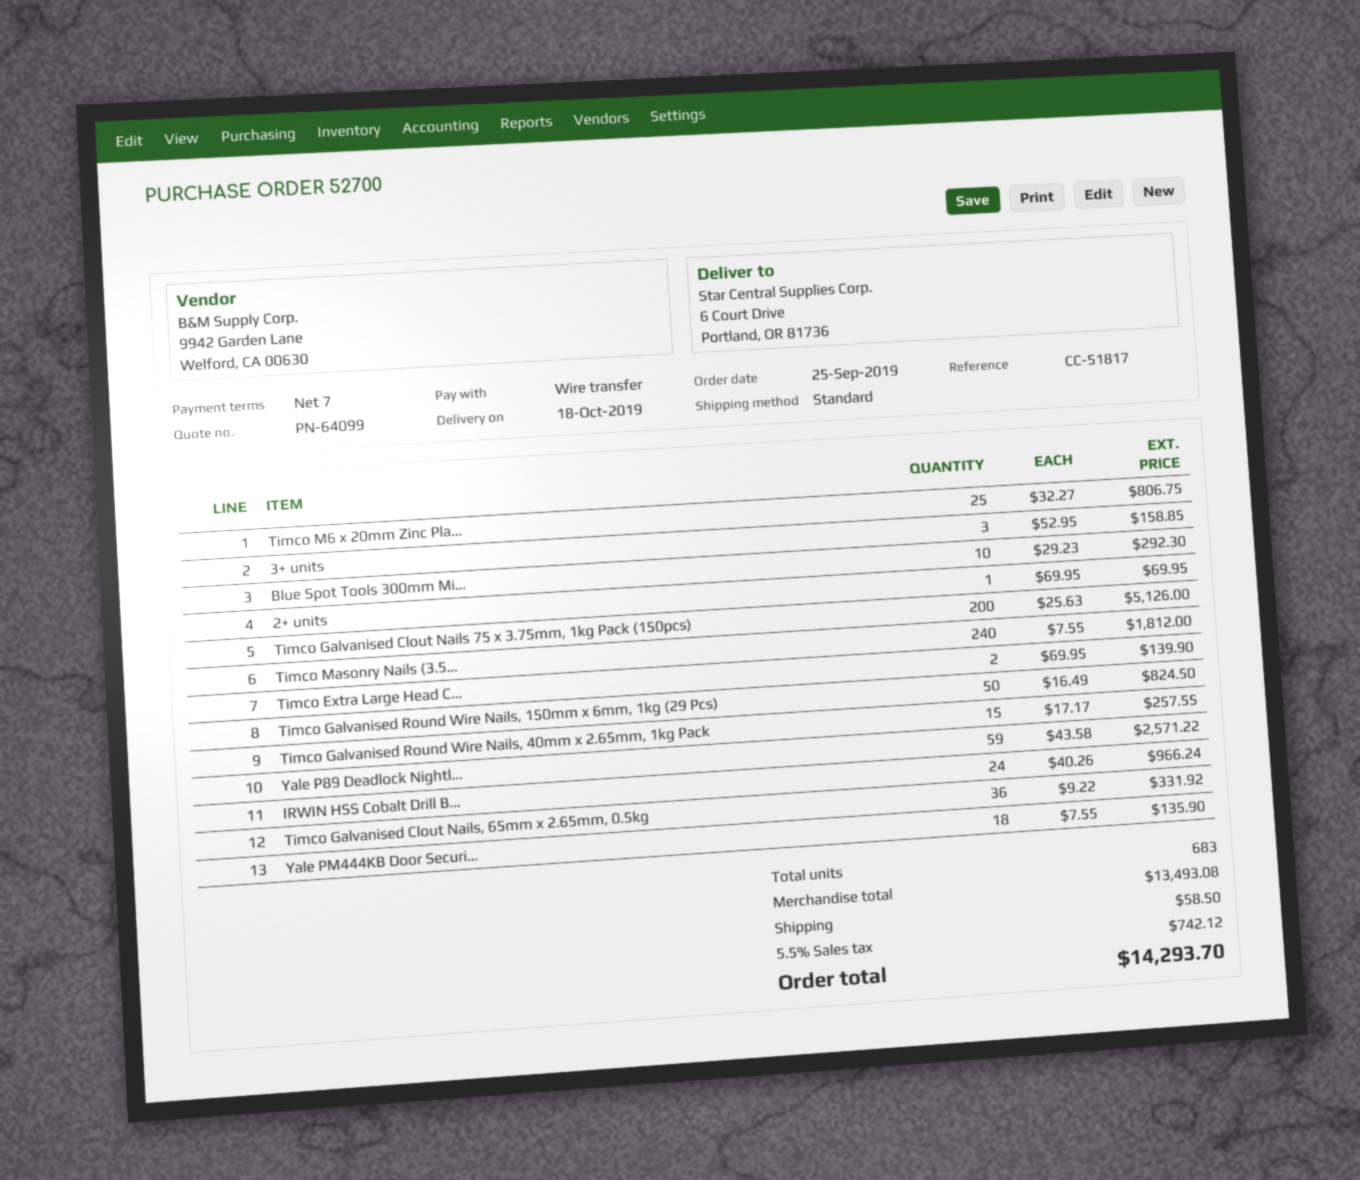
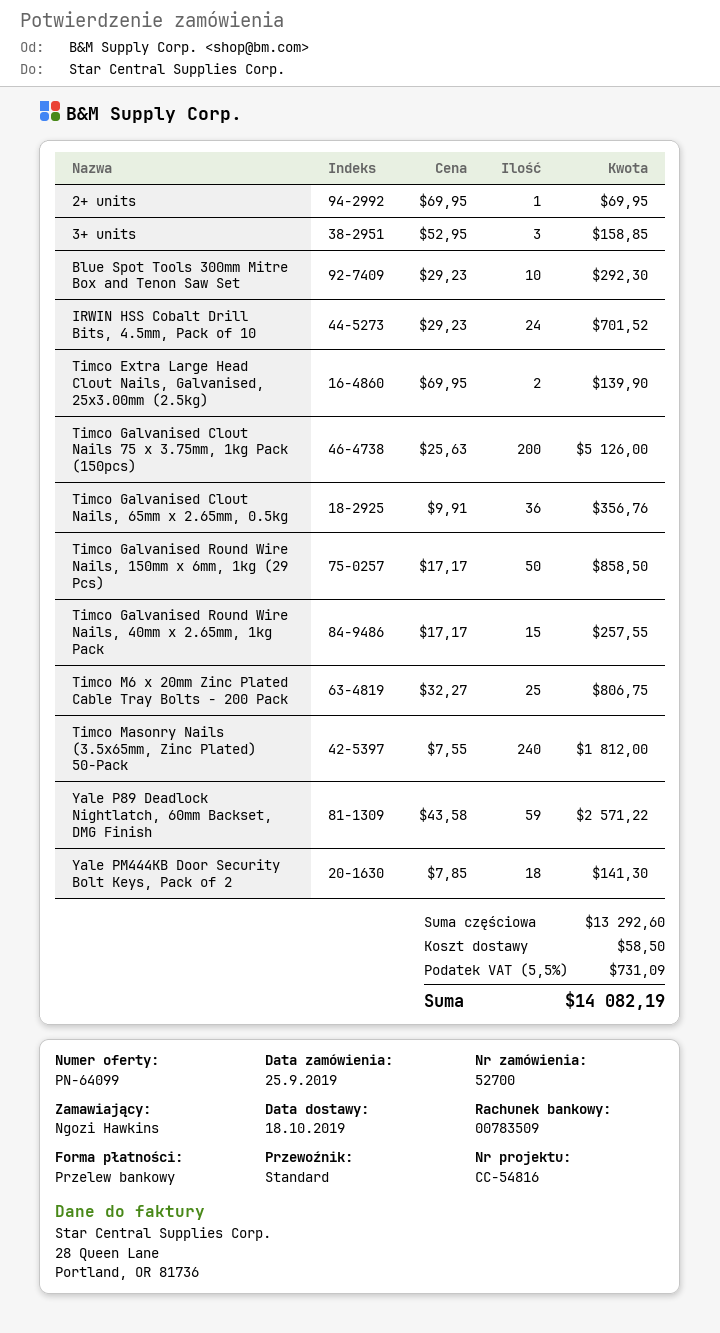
reference: CC-51817 -> CC-54816
Timco Galvanised Round Wire Nails, 150mm x 6mm, 1kg (29 Pcs): 50 x 16.49 = 824.50 -> 50 x 17.17 = 858.50
IRWIN HSS Cobalt Drill B...: 24 x 40.26 = 966.24 -> 24 x 29.23 = 701.52
Timco Galvanised Clout Nails, 65mm x 2.65mm, 0.5kg: 36 x 9.22 = 331.92 -> 36 x 9.91 = 356.76
Yale PM444KB Door Securi...: 18 x 7.55 = 135.90 -> 18 x 7.85 = 141.30
subtotal: 13493.08 -> 13292.60
tax: 5.5% = 742.12 -> 5.5% = 731.09
total: 14293.70 -> 14082.19

